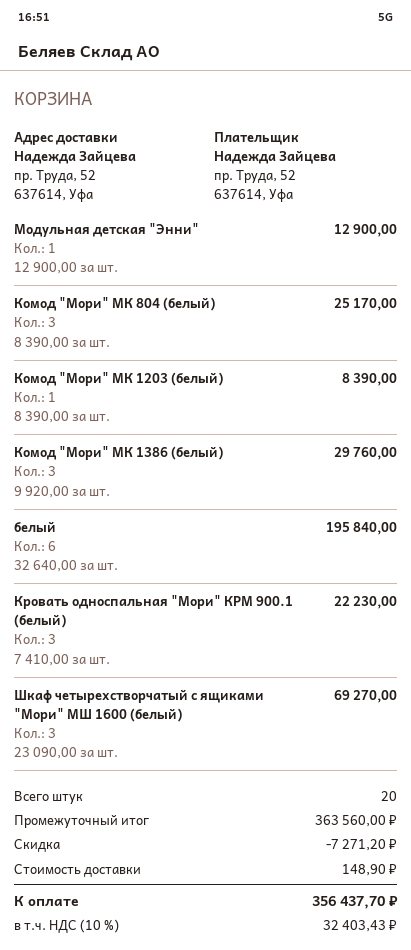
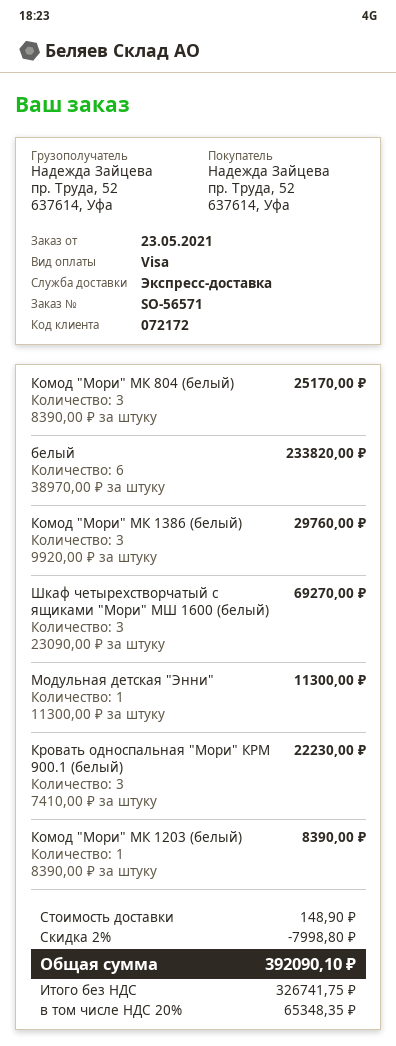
Модульная детская "Энни": 1 x 12900.00 = 12900.00 -> 1 x 11300.00 = 11300.00
белый: 6 x 32640.00 = 195840.00 -> 6 x 38970.00 = 233820.00
discount: 7271.20 -> 7998.80
tax: 10% = 32403.43 -> 20% = 65348.35
total: 356437.70 -> 392090.10

